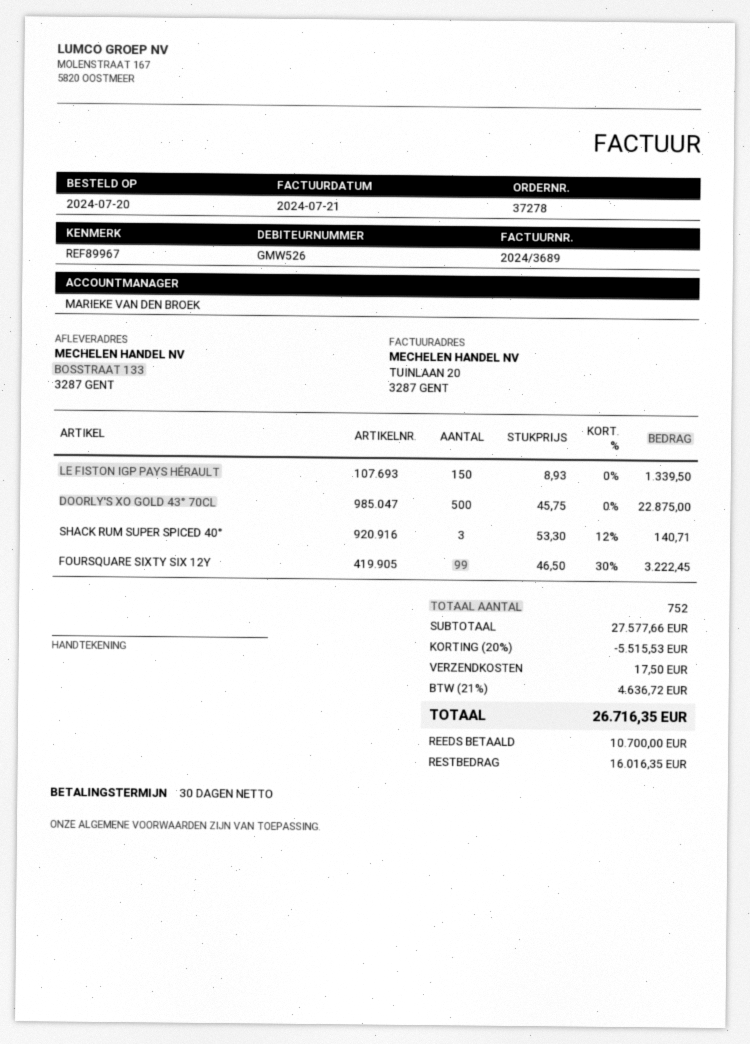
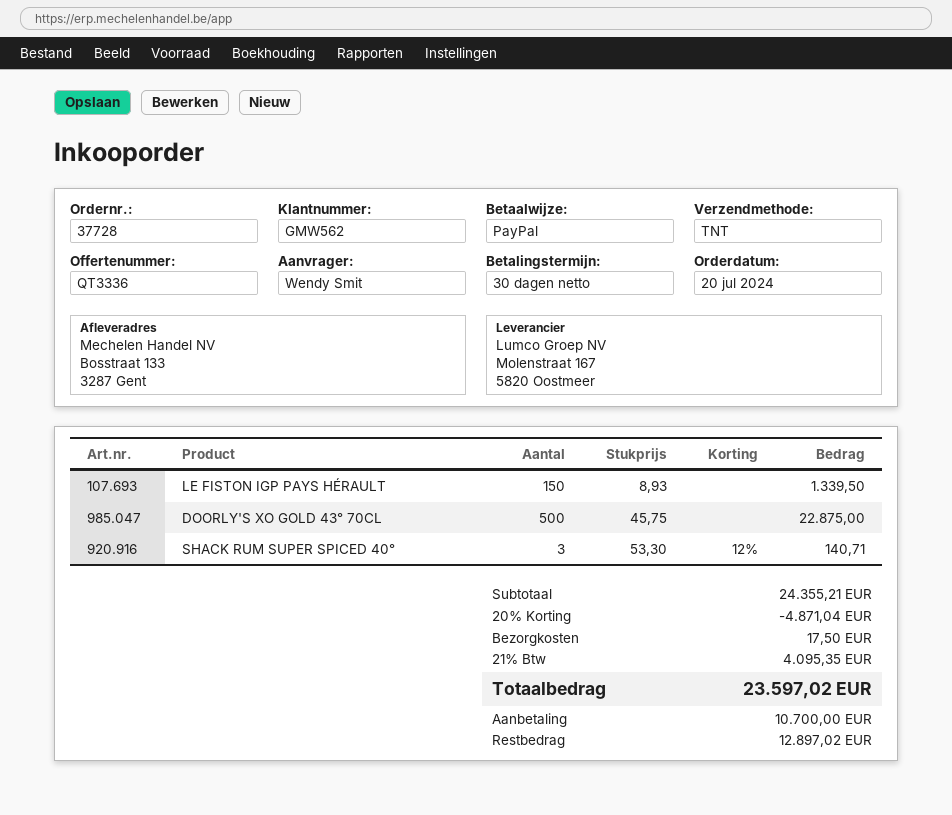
order number: 37278 -> 37728
customer number: GMW526 -> GMW562
FOURSQUARE SIXTY SIX 12Y: 99 x 46.50 - 30% = 3222.45 -> none
subtotal: 27577.66 -> 24355.21
discount: 20% = 5515.53 -> 20% = 4871.04
tax: 21% = 4636.72 -> 21% = 4095.35
total: 26716.35 -> 23597.02
balance: 16016.35 -> 12897.02

